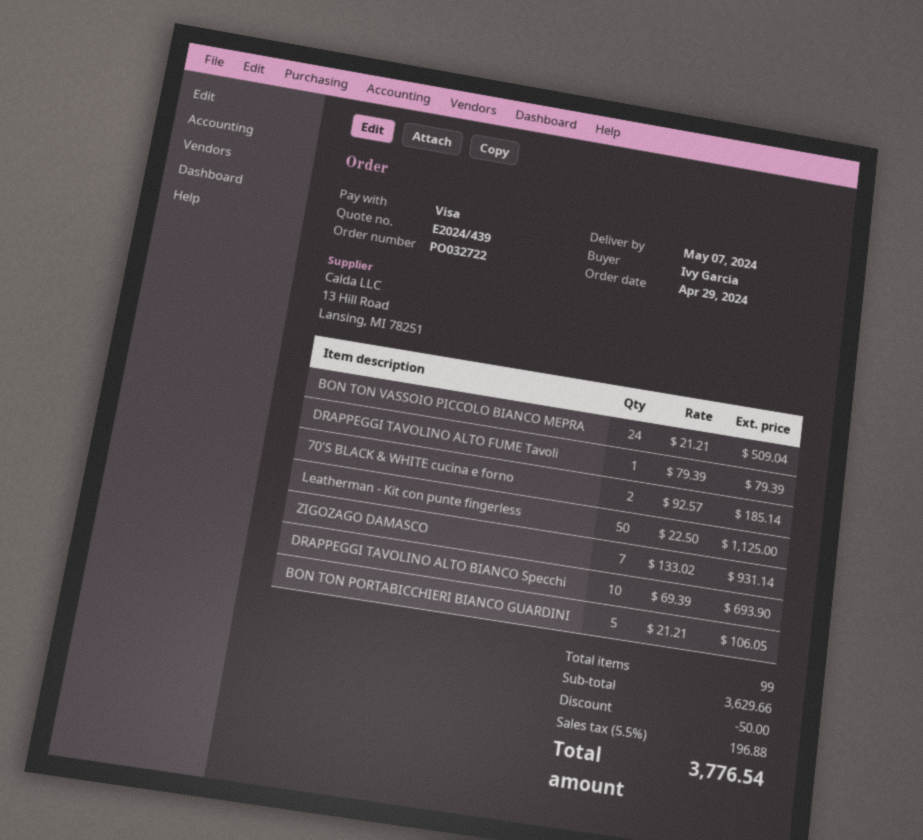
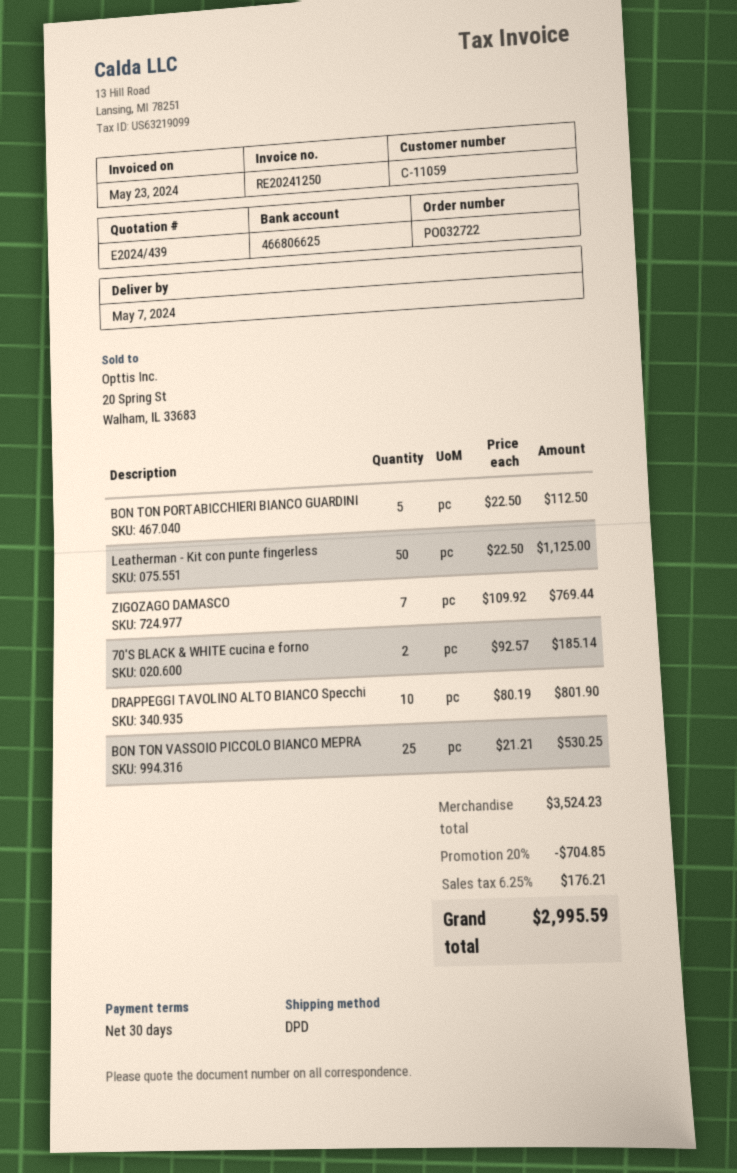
BON TON VASSOIO PICCOLO BIANCO MEPRA: 24 x 21.21 = 509.04 -> 25 x 21.21 = 530.25
DRAPPEGGI TAVOLINO ALTO FUME Tavoli: 1 x 79.39 = 79.39 -> none
ZIGOZAGO DAMASCO: 7 x 133.02 = 931.14 -> 7 x 109.92 = 769.44
DRAPPEGGI TAVOLINO ALTO BIANCO Specchi: 10 x 69.39 = 693.90 -> 10 x 80.19 = 801.90
BON TON PORTABICCHIERI BIANCO GUARDINI: 5 x 21.21 = 106.05 -> 5 x 22.50 = 112.50
subtotal: 3629.66 -> 3524.23
discount: 50.00 -> 704.85
tax: 5.5% = 196.88 -> 6.25% = 176.21
total: 3776.54 -> 2995.59

